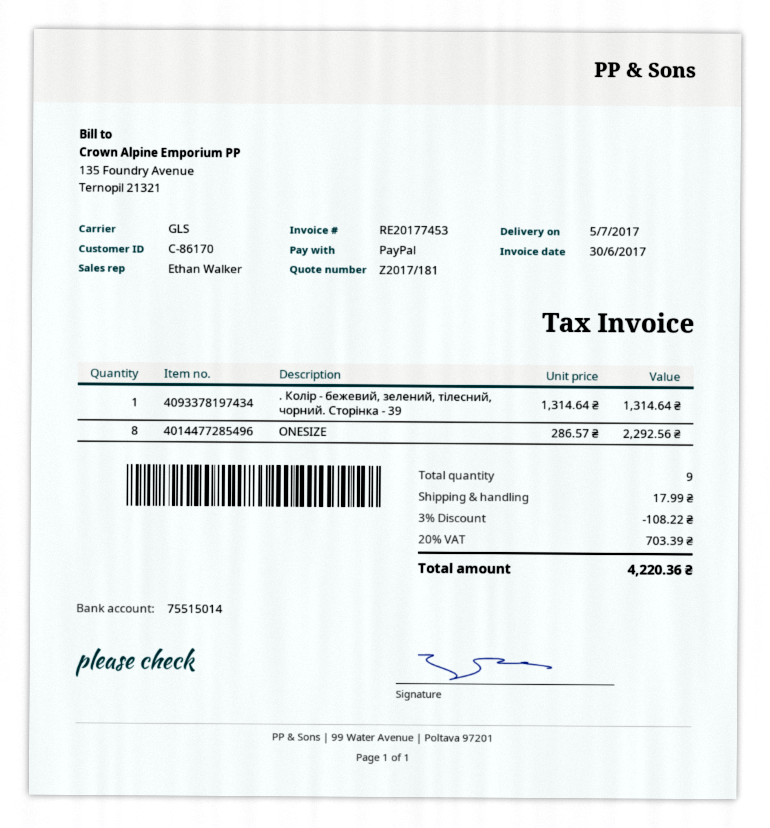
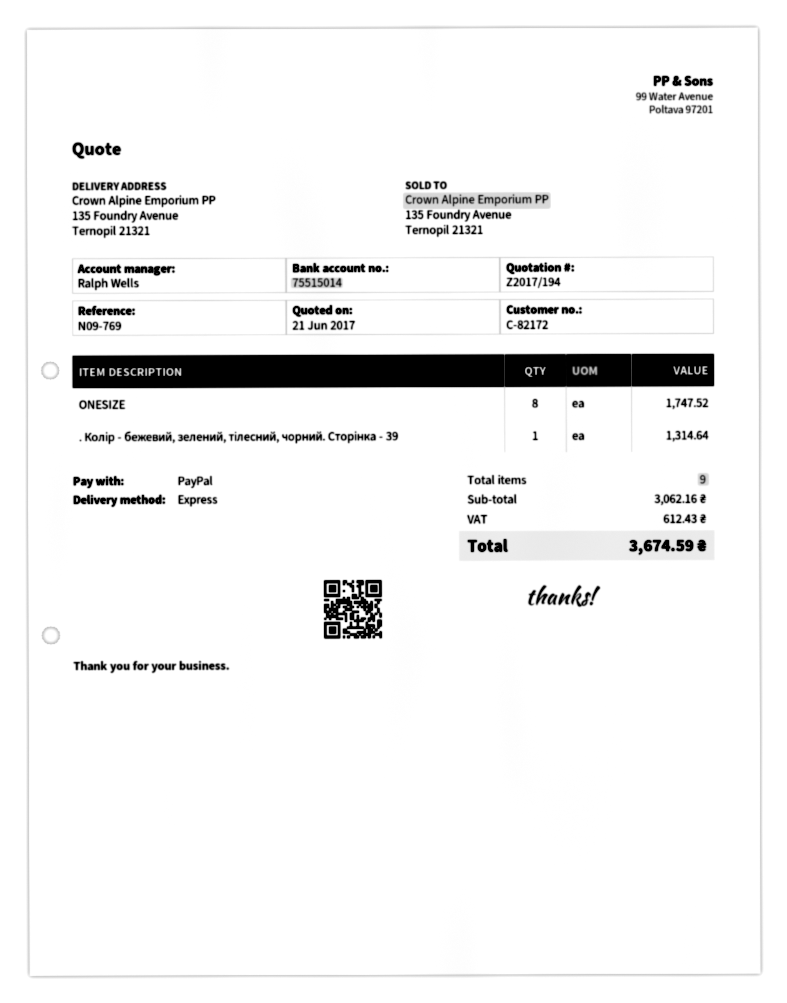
quote number: Z2017/181 -> Z2017/194
customer number: C-86170 -> C-82172
sales rep: Ethan Walker -> Ralph Wells
shipping method: GLS -> express
ONESIZE: 8 for 2292.56 -> 8 for 1747.52
discount: 3% = 108.22 -> none
shipping: 17.99 -> none
tax: 703.39 -> 612.43
total: 4220.36 -> 3674.59

